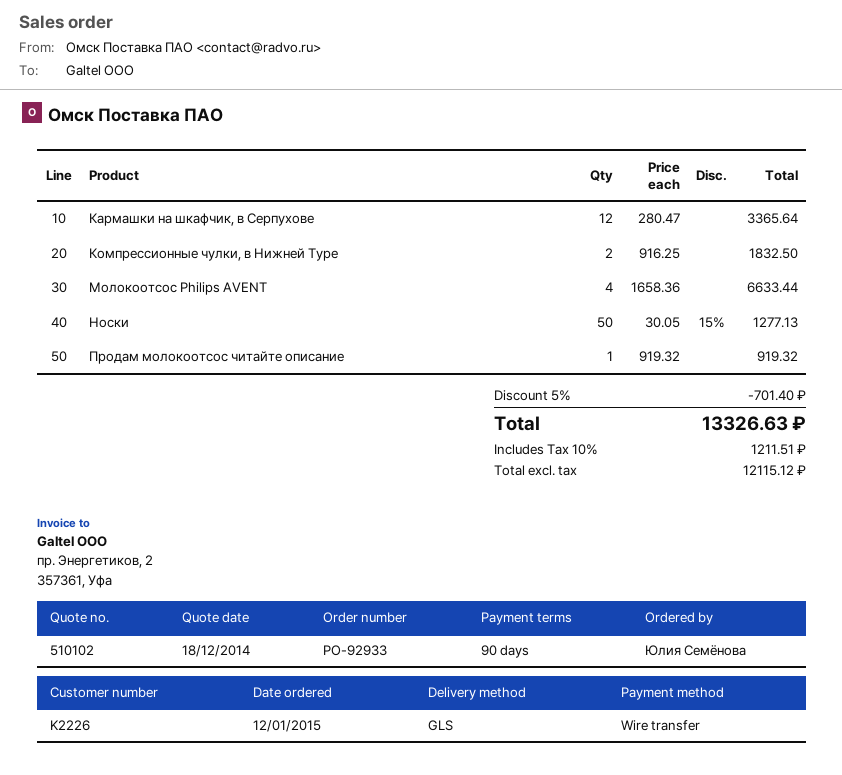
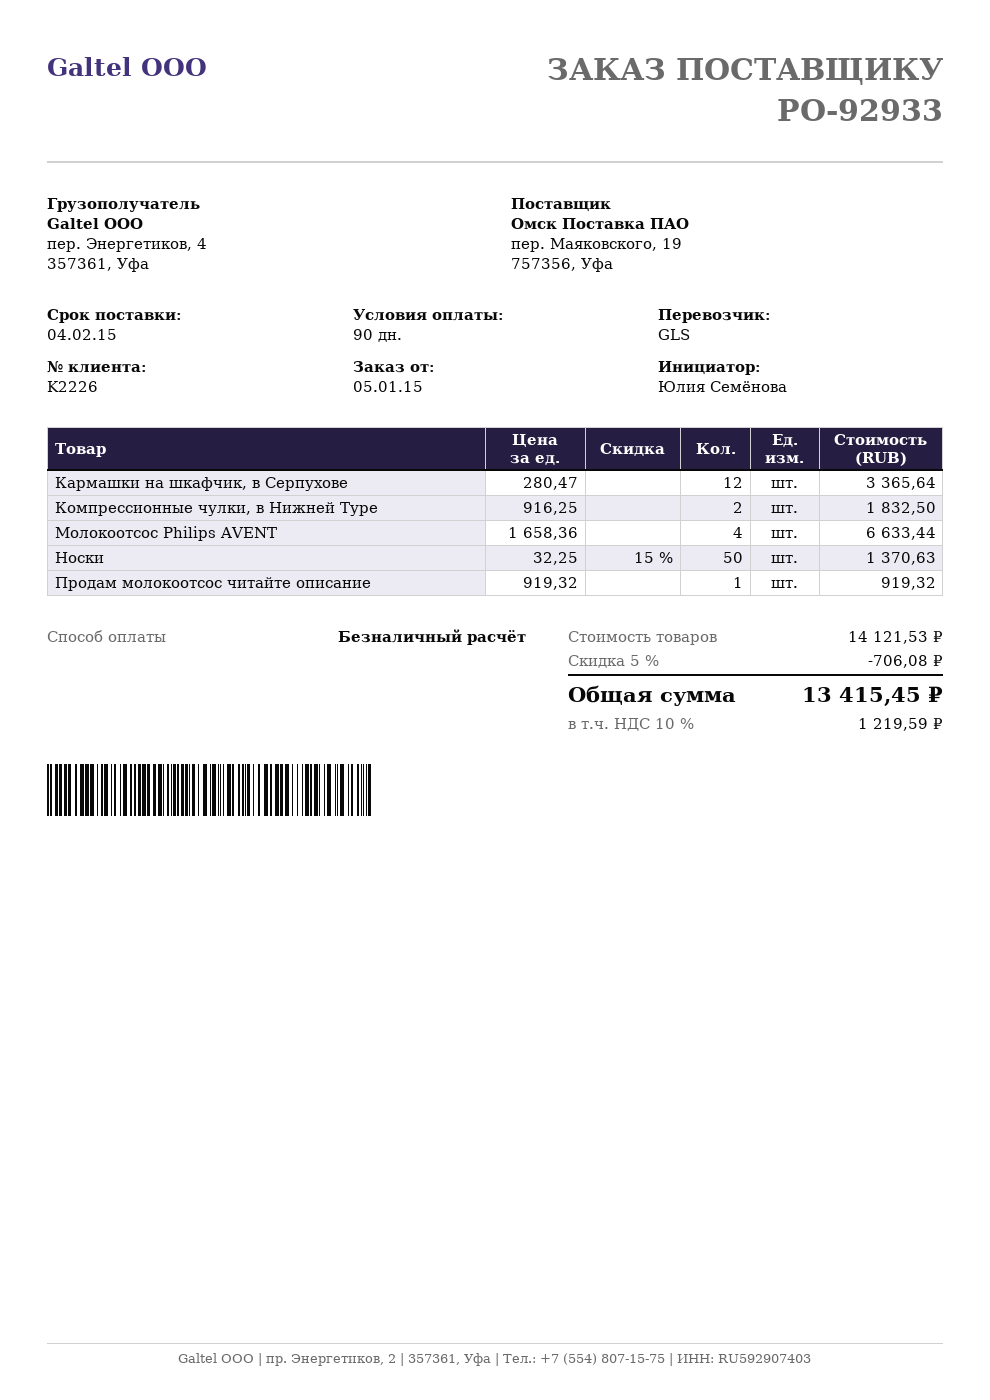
order date: 2015-01-12 -> 2015-01-05
Носки: 50 x 30.05 - 15% = 1277.13 -> 50 x 32.25 - 15% = 1370.63
discount: 5% = 701.40 -> 5% = 706.08
tax: 10% = 1211.51 -> 10% = 1219.59
total: 13326.63 -> 13415.45

